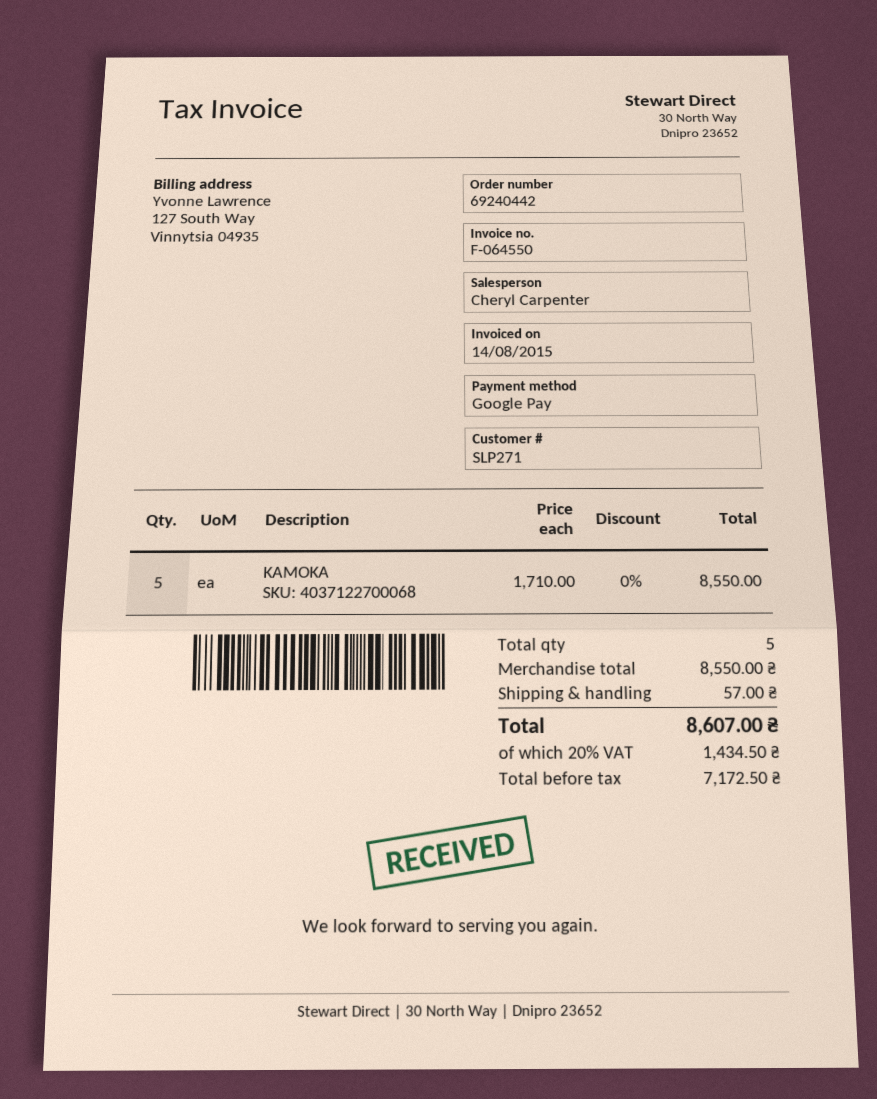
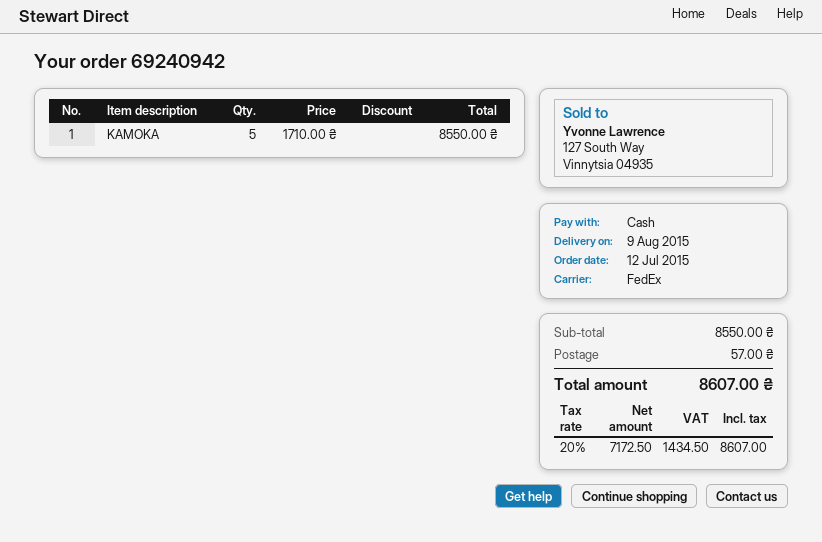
order number: 69240442 -> 69240942
payment method: Google Pay -> cash

